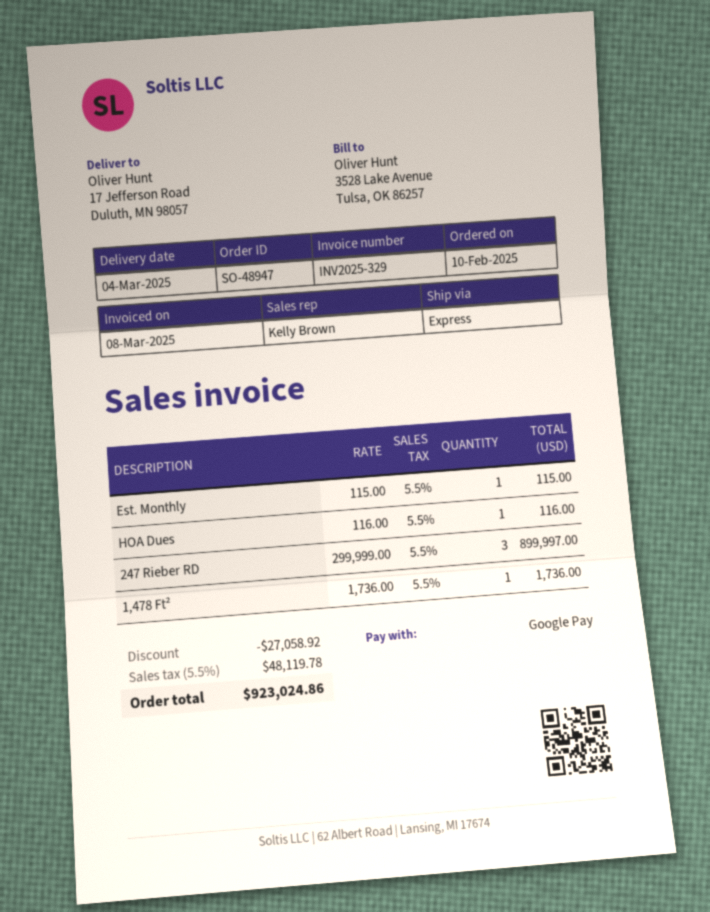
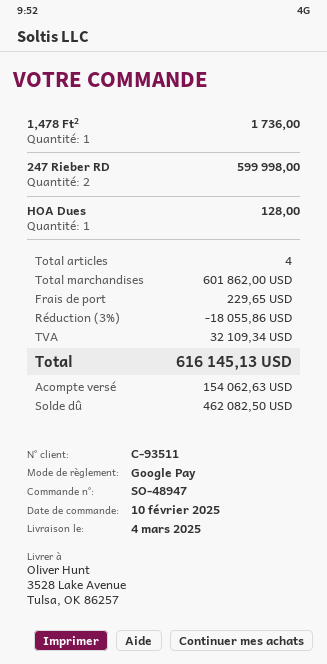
ship to: 17 Jefferson Road, Duluth, MN 98057 -> 3528 Lake Avenue, Tulsa, OK 86257
Est. Monthly: 1 for 115.00 -> none
HOA Dues: 1 for 116.00 -> 1 for 128.00
247 Rieber RD: 3 for 899997.00 -> 2 for 599998.00
discount: 27058.92 -> 18055.86
shipping: none -> 229.65
tax: 48119.78 -> 32109.34
total: 923024.86 -> 616145.13

